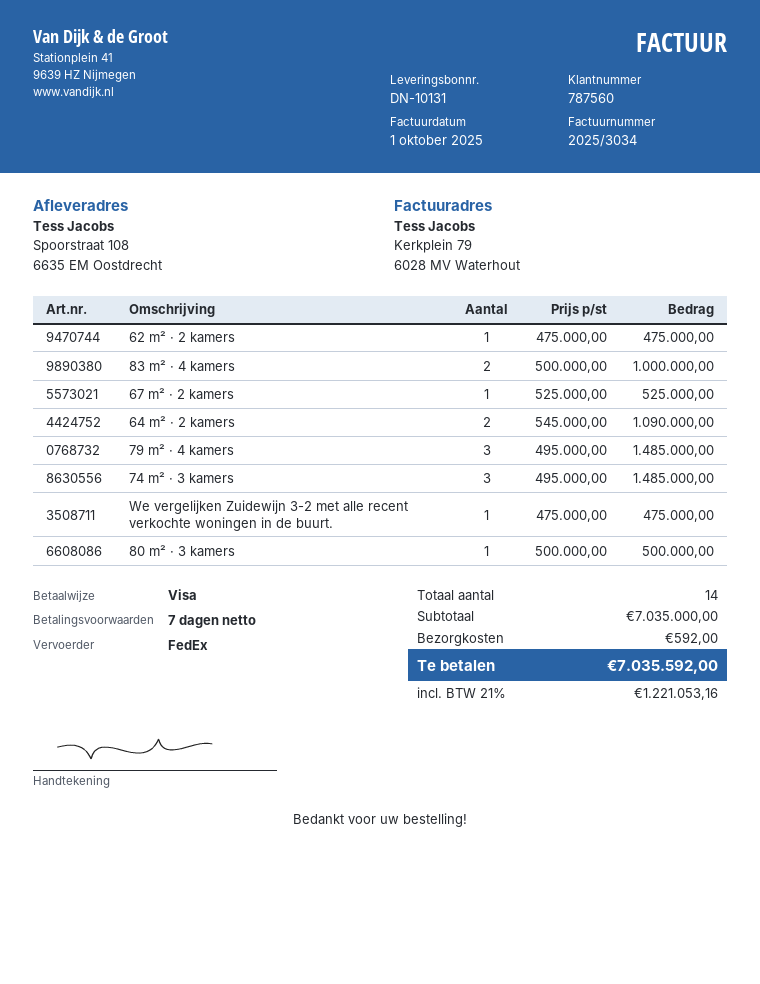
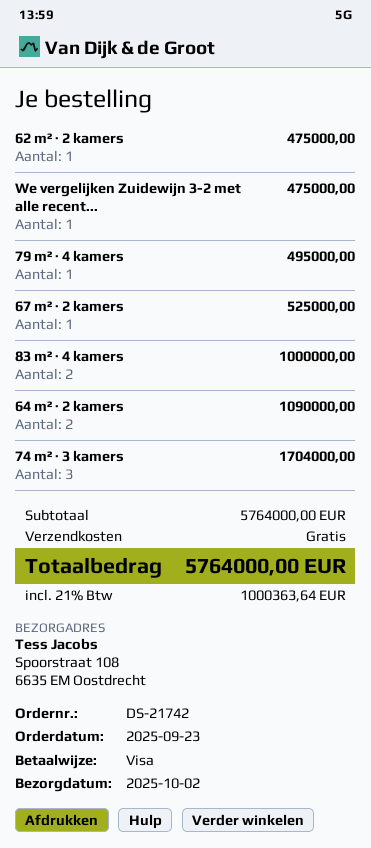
79 m² · 4 kamers: 3 for 1485000.00 -> 1 for 495000.00
74 m² · 3 kamers: 3 for 1485000.00 -> 3 for 1704000.00
80 m² · 3 kamers: 1 for 500000.00 -> none
subtotal: 7035000.00 -> 5764000.00
shipping: 592.00 -> 0.00
tax: 21% = 1221053.16 -> 21% = 1000363.64
total: 7035592.00 -> 5764000.00

